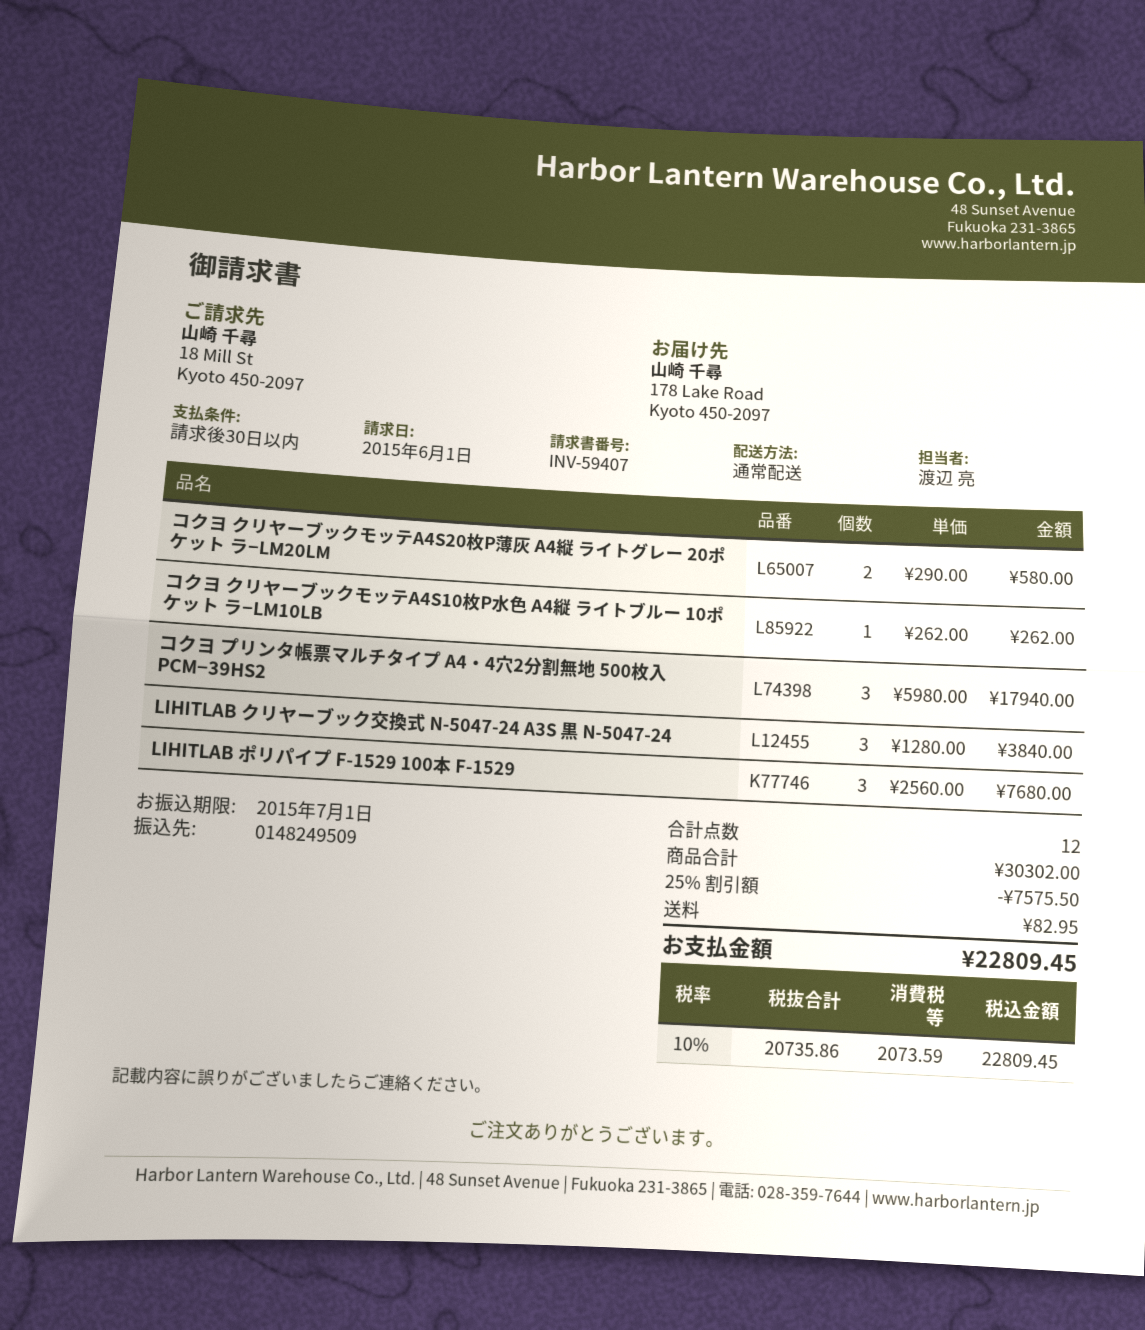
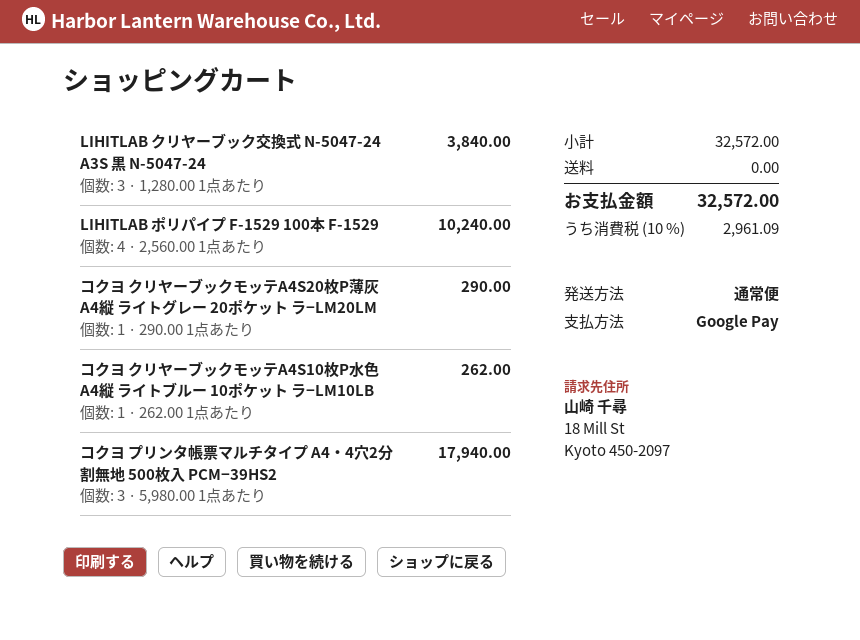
コクヨ クリヤーブックモッテA4S20枚P薄灰 A4縦 ライトグレー 20ポケット ラ−LM20LM: 2 x 290.00 = 580.00 -> 1 x 290.00 = 290.00
LIHITLAB ポリパイプ F-1529 100本 F-1529: 3 x 2560.00 = 7680.00 -> 4 x 2560.00 = 10240.00
subtotal: 30302.00 -> 32572.00
discount: 25% = 7575.50 -> none
shipping: 82.95 -> 0.00
tax: 10% = 2073.59 -> 10% = 2961.09
total: 22809.45 -> 32572.00

